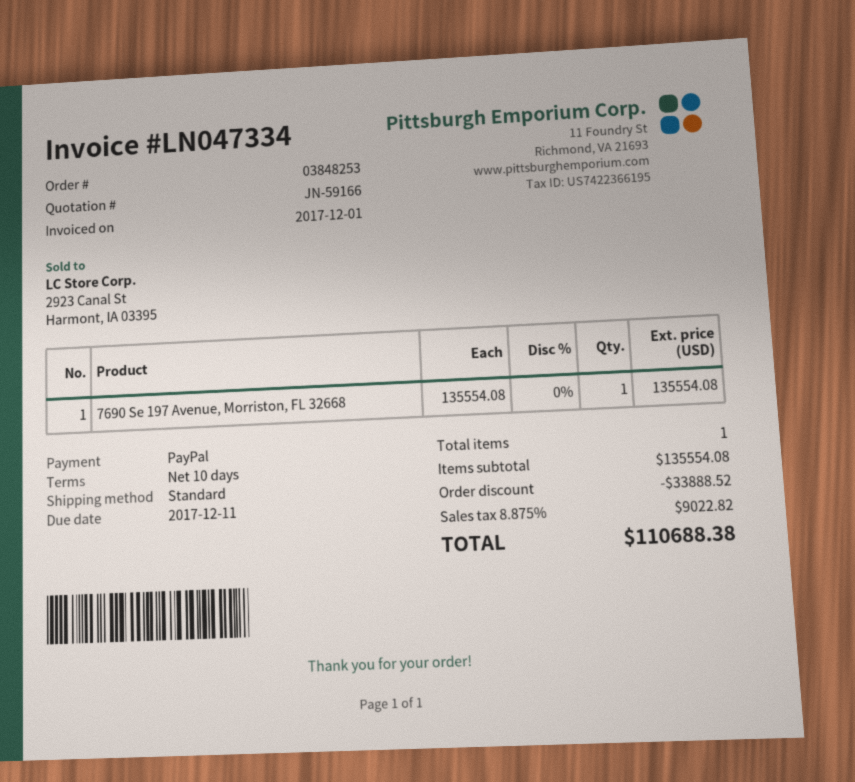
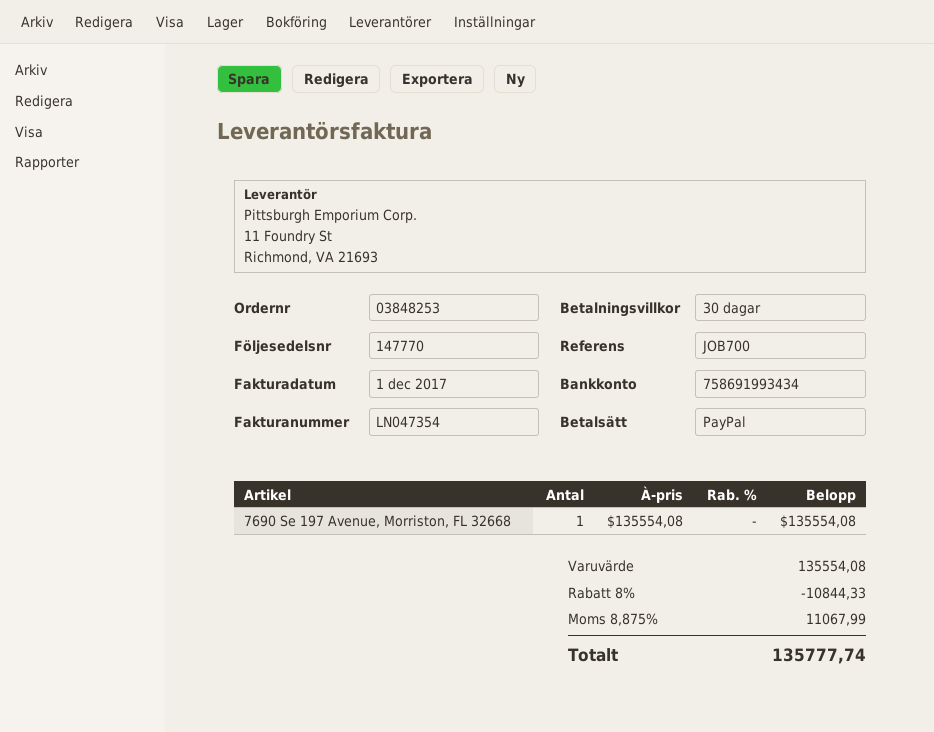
invoice number: LN047334 -> LN047354
payment terms: 10 days -> 30 days
discount: 33888.52 -> 10844.33
tax: 8.875% = 9022.82 -> 8.875% = 11067.99
total: 110688.38 -> 135777.74

